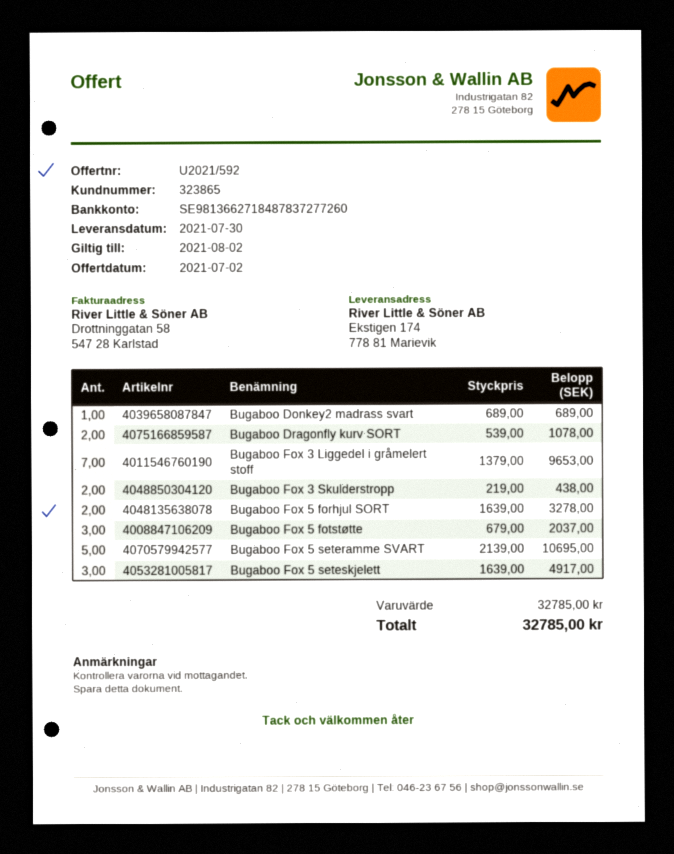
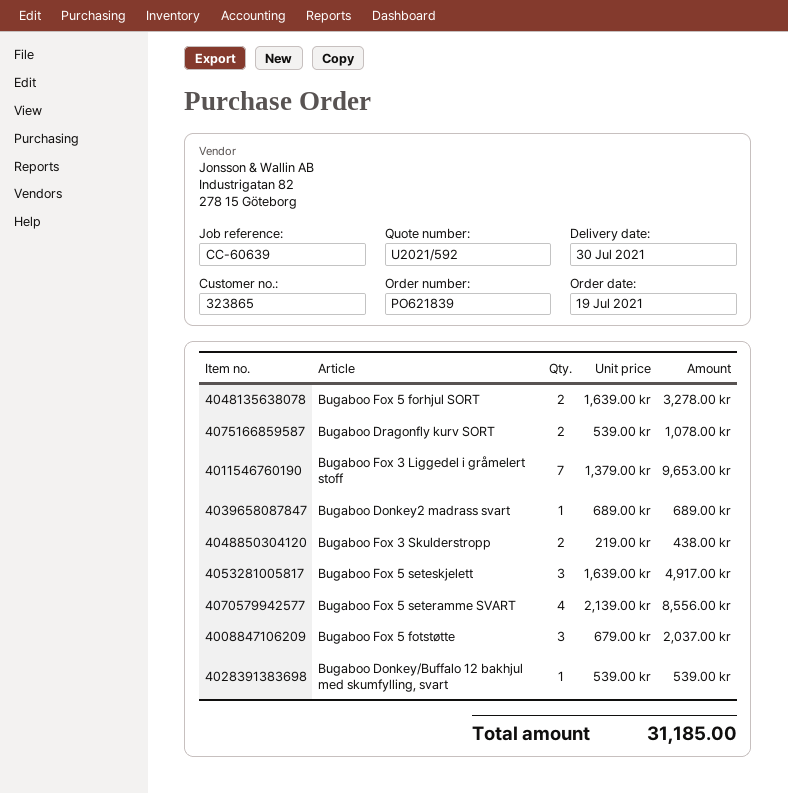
Bugaboo Fox 5 seteramme SVART: 5 x 2139.00 = 10695.00 -> 4 x 2139.00 = 8556.00
Bugaboo Donkey/Buffalo 12 bakhjul med skumfylling, svart: none -> 1 x 539.00 = 539.00
total: 32785.00 -> 31185.00

